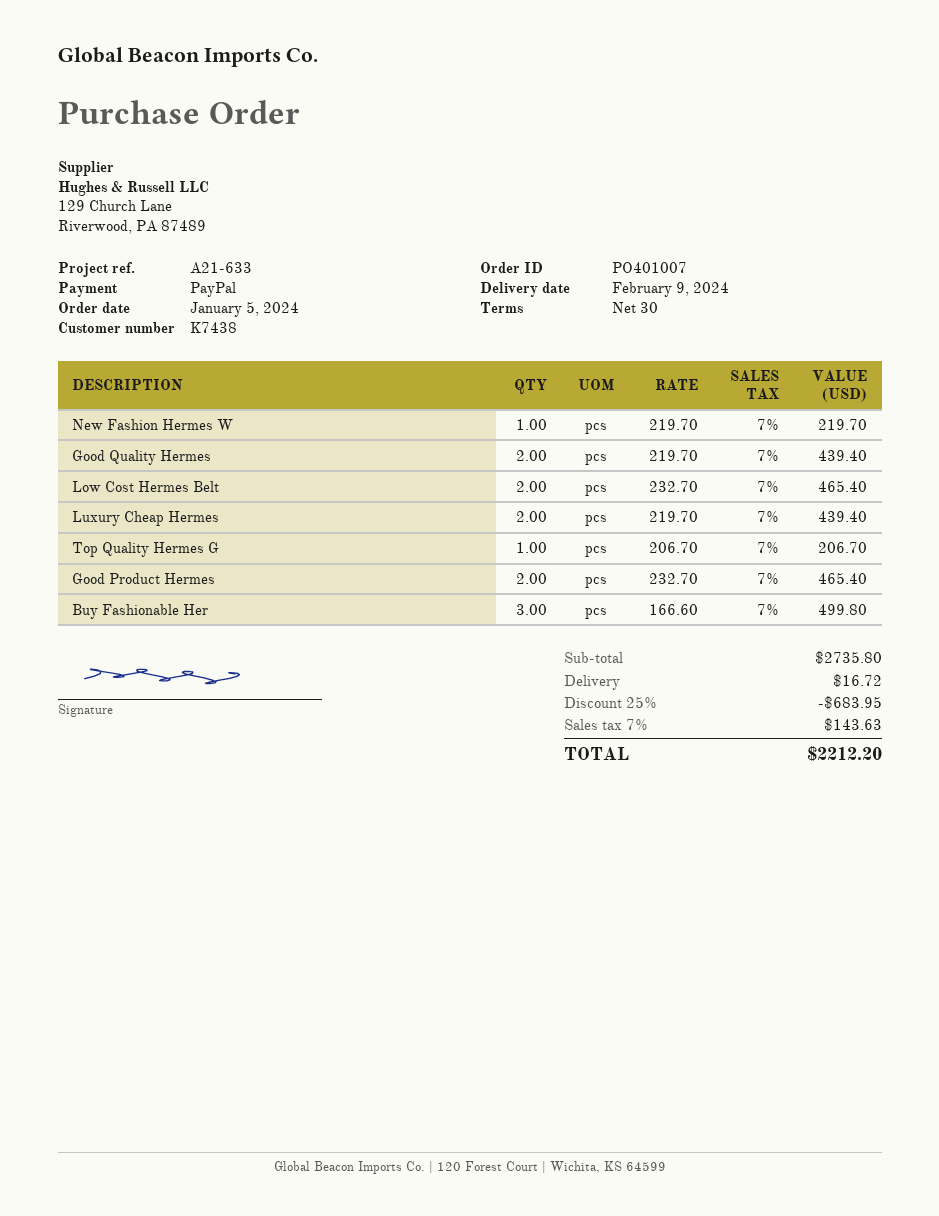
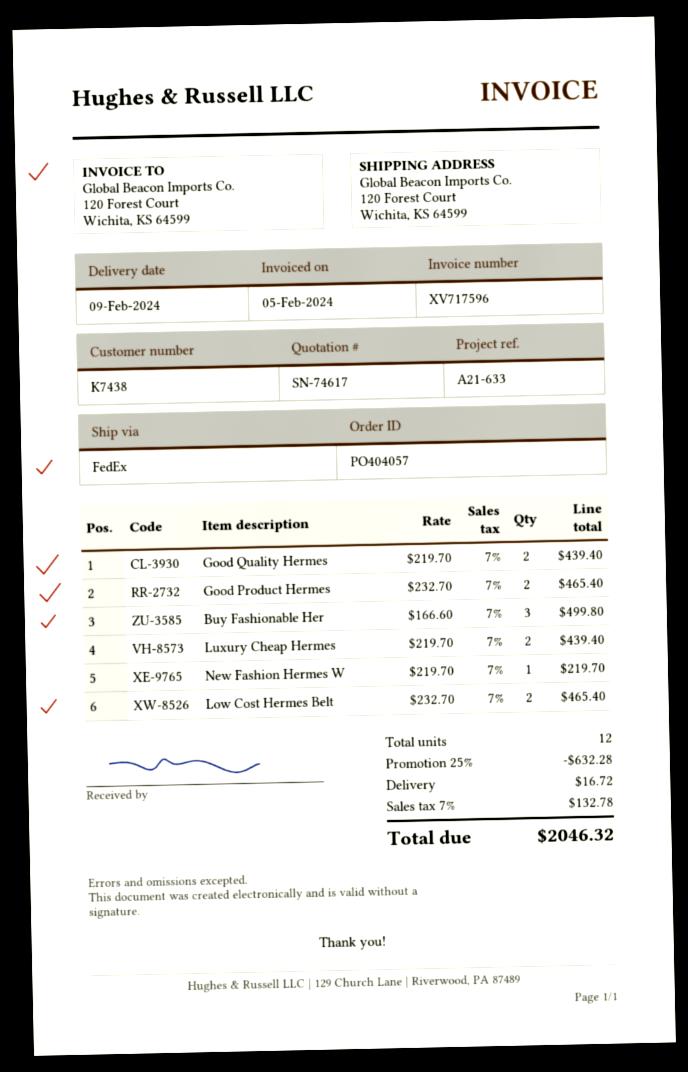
order number: PO401007 -> PO404057
Top Quality Hermes G: 1 x 206.70 = 206.70 -> none
discount: 25% = 683.95 -> 25% = 632.28
tax: 7% = 143.63 -> 7% = 132.78
total: 2212.20 -> 2046.32

